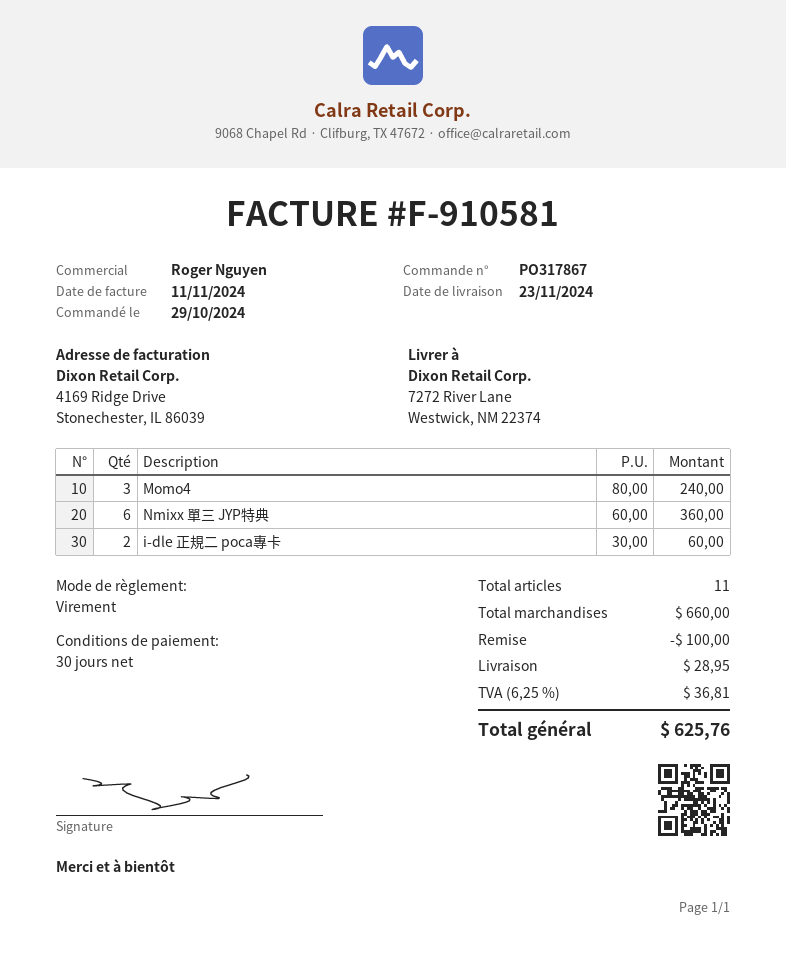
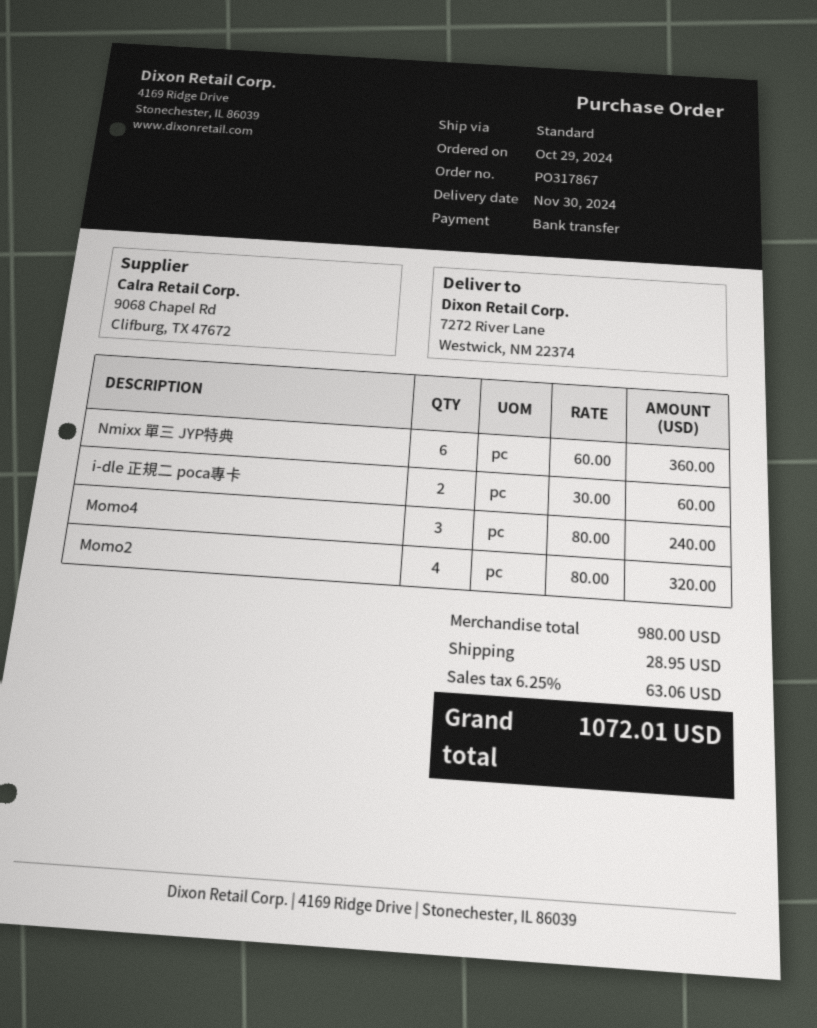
delivery date: 2024-11-23 -> 2024-11-30
Momo2: none -> 4 x 80.00 = 320.00
subtotal: 660.00 -> 980.00
discount: 100.00 -> none
tax: 6.25% = 36.81 -> 6.25% = 63.06
total: 625.76 -> 1072.01

